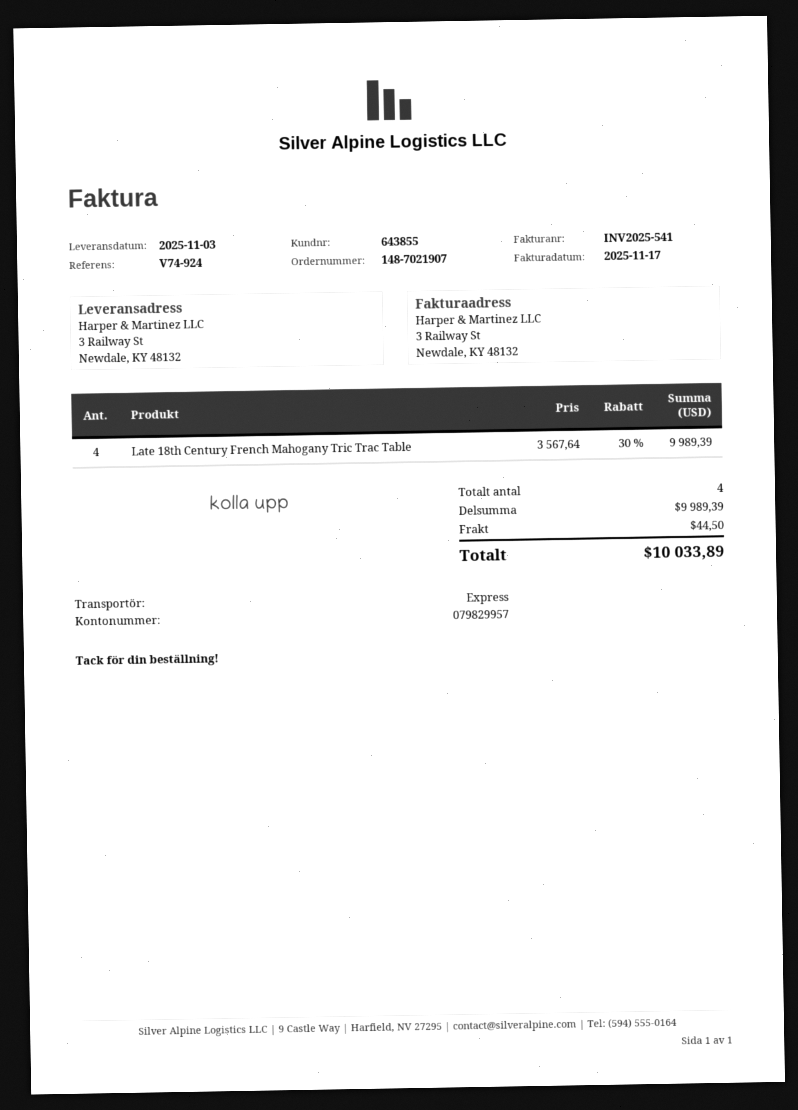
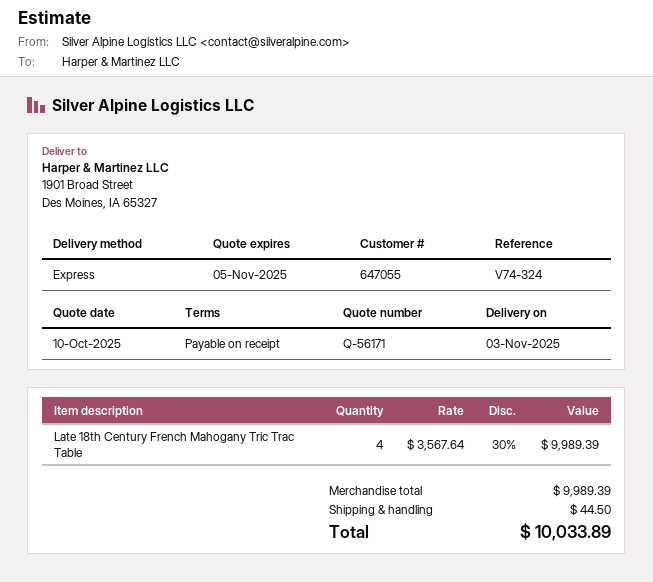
customer number: 643855 -> 647055
reference: V74-924 -> V74-324
ship to: 3 Railway St, Newdale, KY 48132 -> 1901 Broad Street, Des Moines, IA 65327

